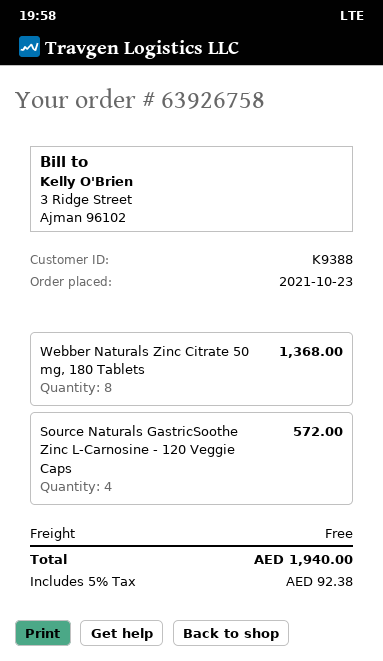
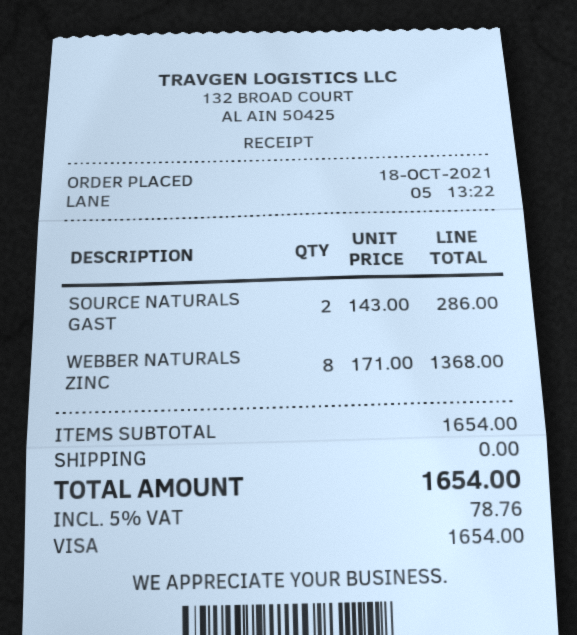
order date: 2021-10-23 -> 2021-10-18
Source Naturals GastricSoothe Zinc L-Carnosine - 120 Veggie Caps: 4 for 572.00 -> 2 for 286.00
tax: 5% = 92.38 -> 5% = 78.76
total: 1940.00 -> 1654.00

